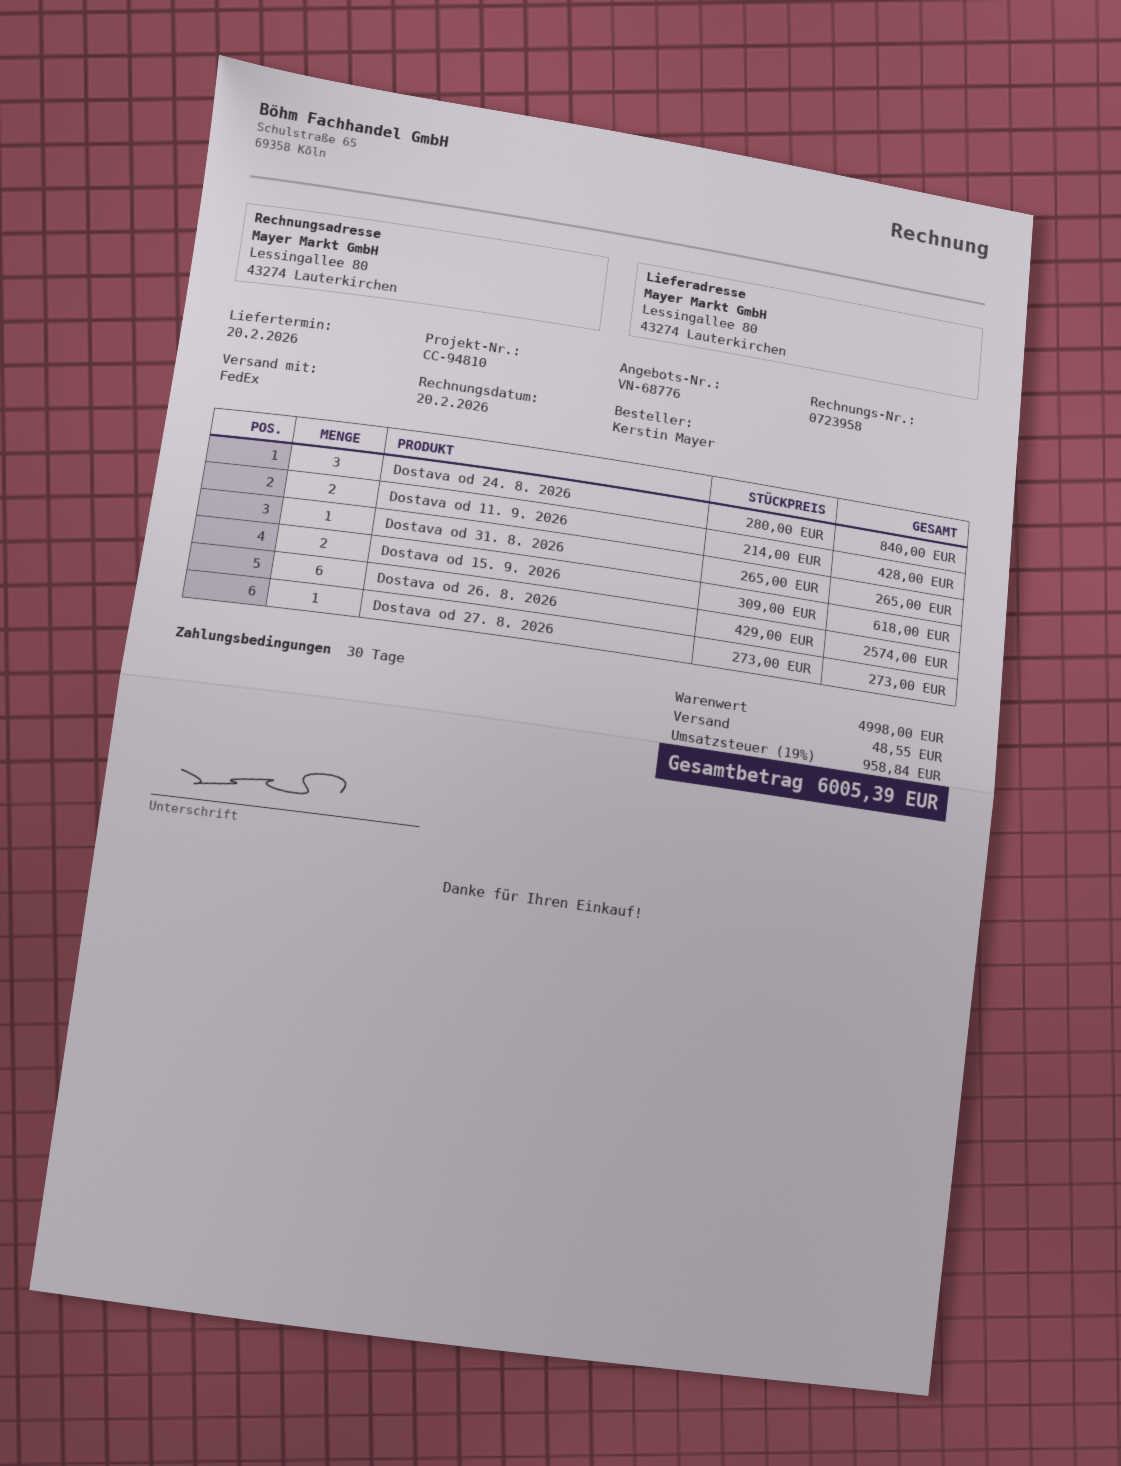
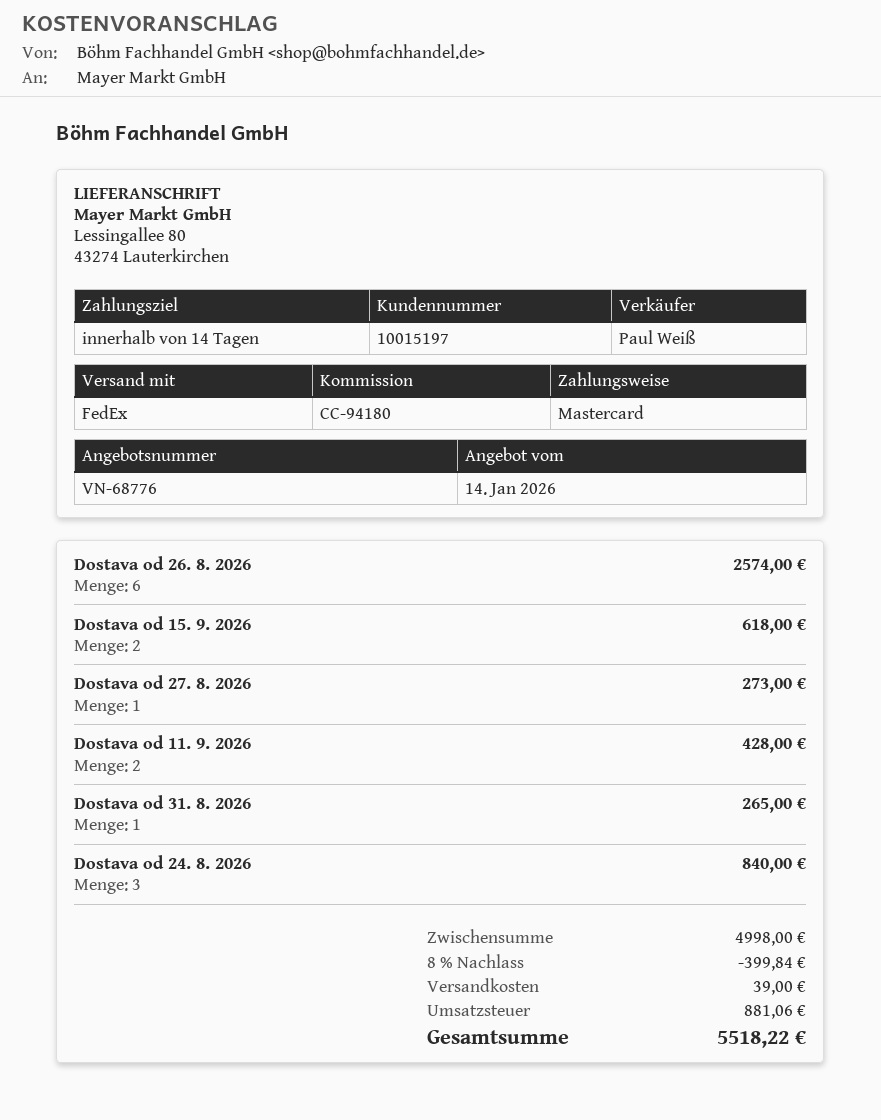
payment terms: 30 days -> 14 days
reference: CC-94810 -> CC-94180
discount: none -> 8% = 399.84
shipping: 48.55 -> 39.00
tax: 958.84 -> 881.06
total: 6005.39 -> 5518.22

